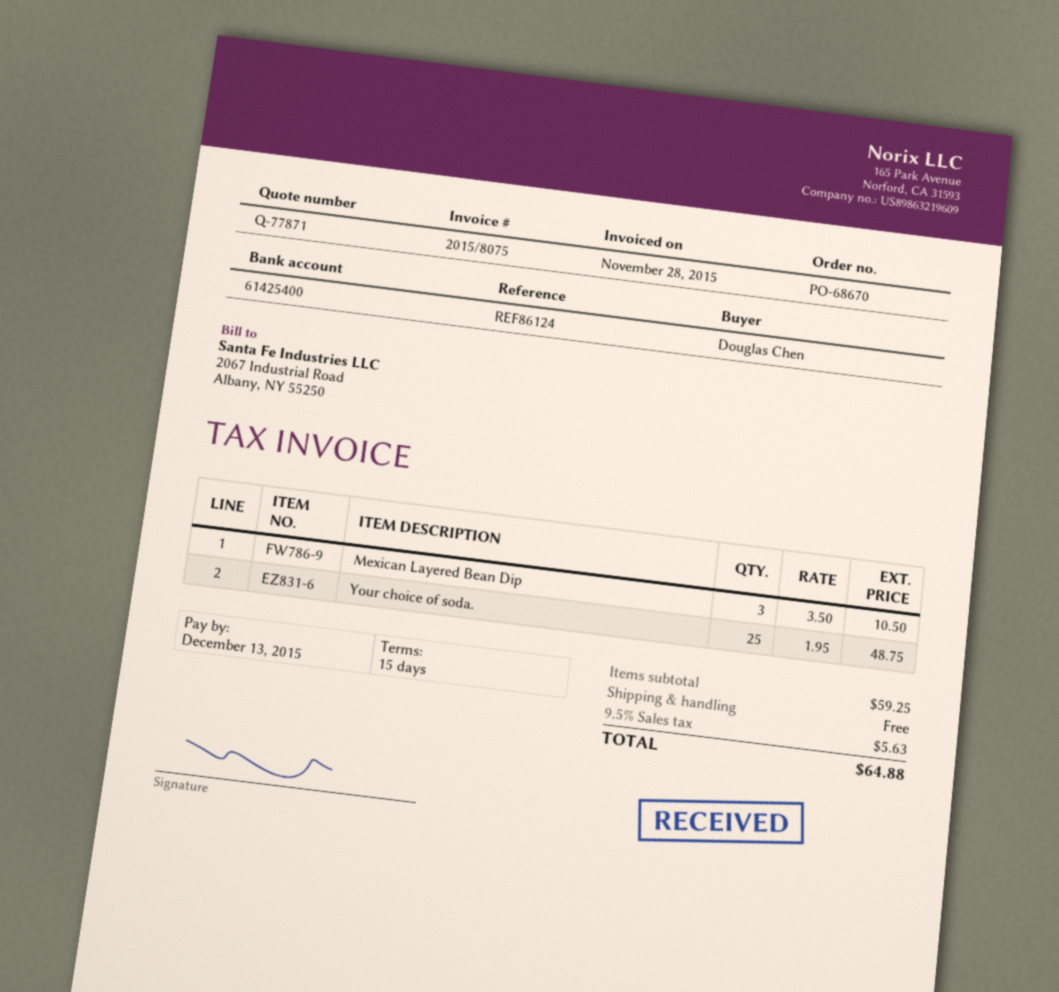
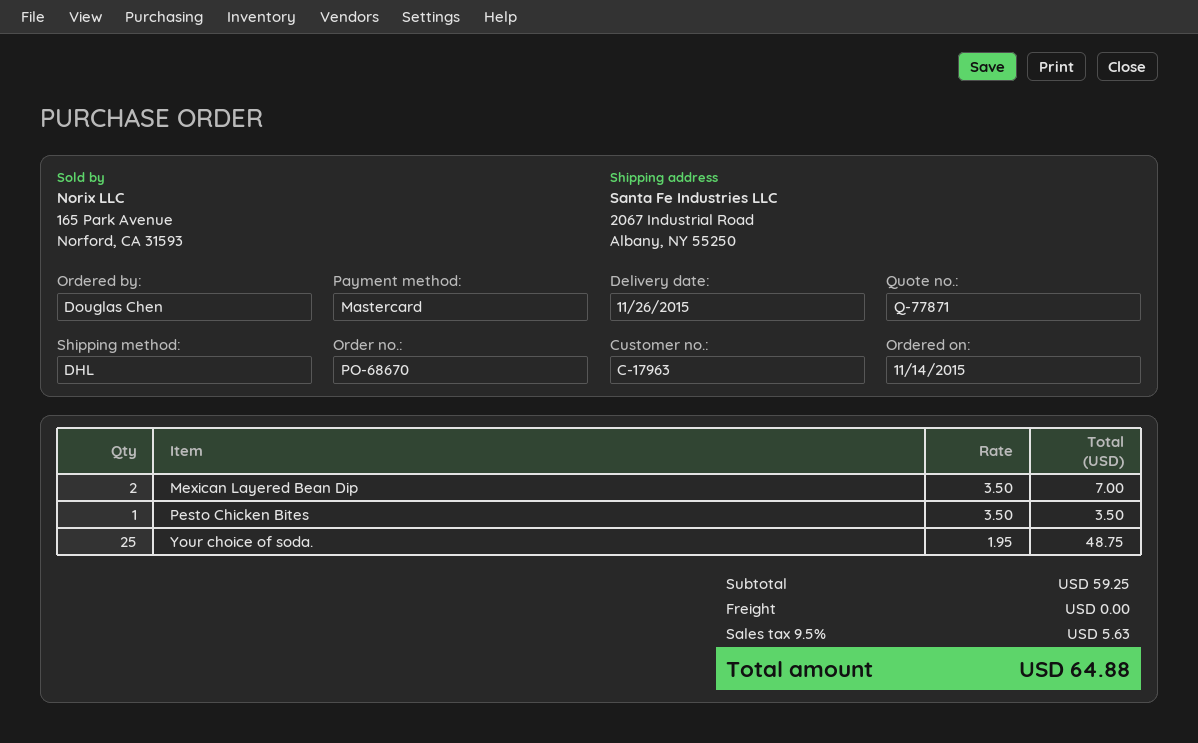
Mexican Layered Bean Dip: 3 x 3.50 = 10.50 -> 2 x 3.50 = 7.00
Pesto Chicken Bites: none -> 1 x 3.50 = 3.50

